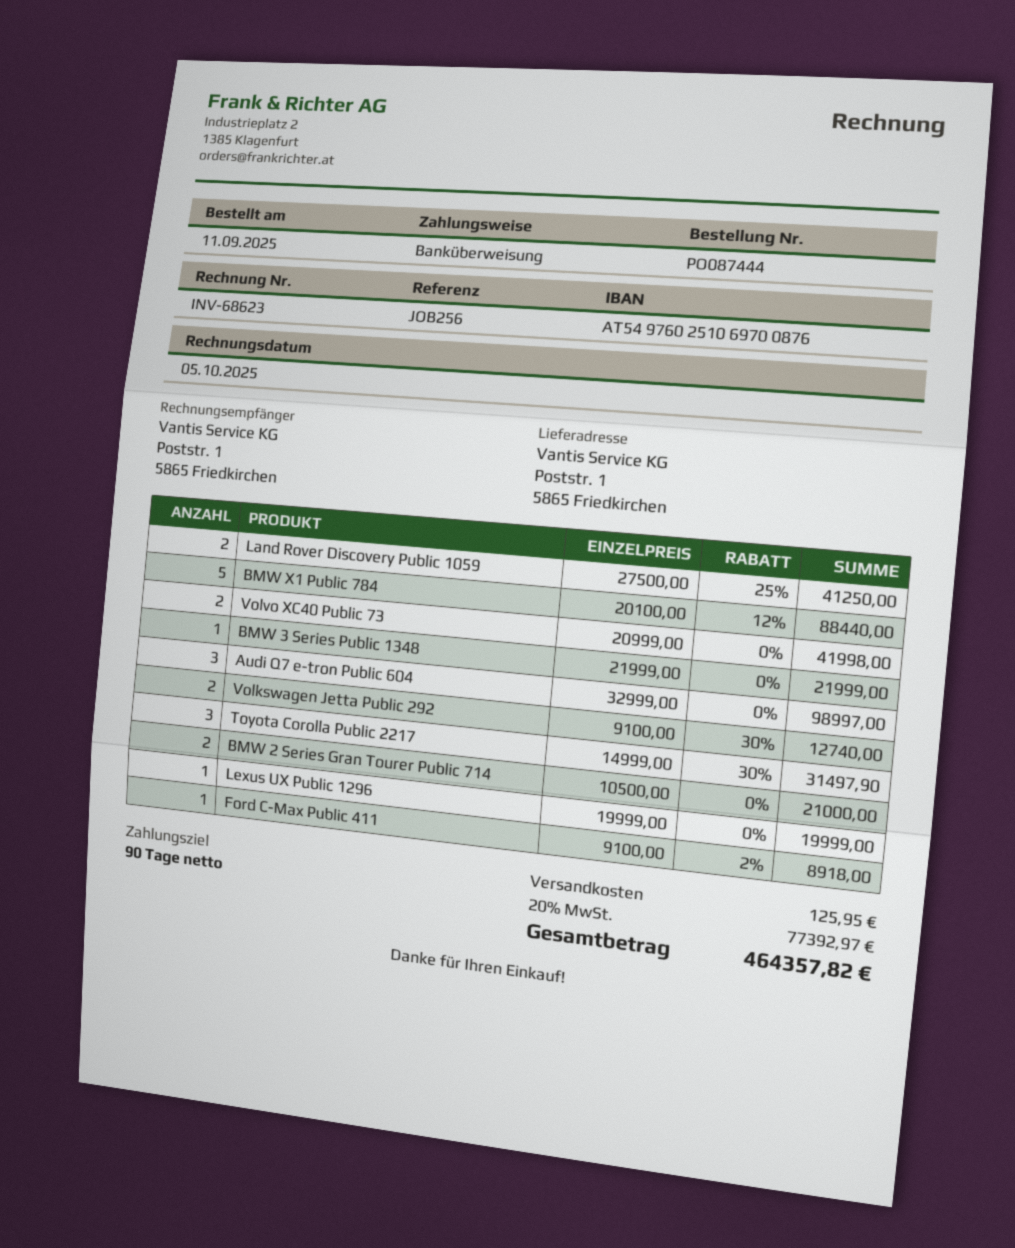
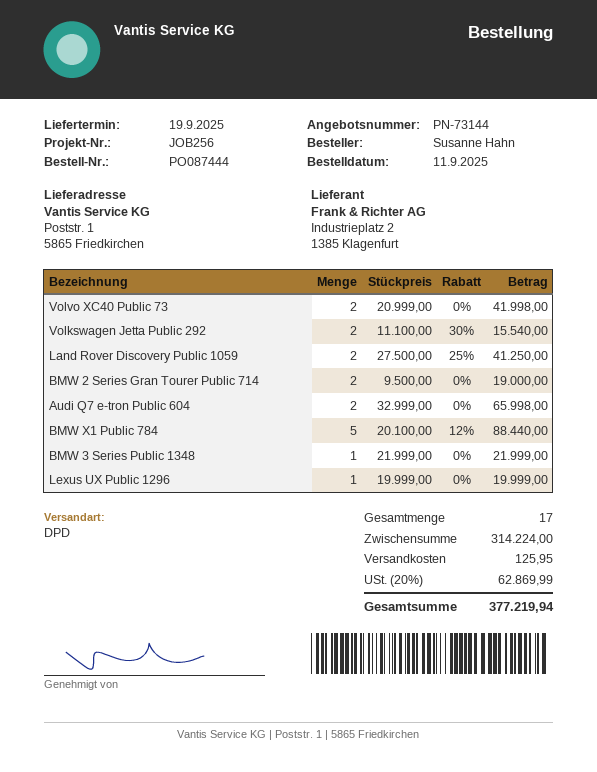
Audi Q7 e-tron Public 604: 3 x 32999.00 = 98997.00 -> 2 x 32999.00 = 65998.00
Volkswagen Jetta Public 292: 2 x 9100.00 - 30% = 12740.00 -> 2 x 11100.00 - 30% = 15540.00
Toyota Corolla Public 2217: 3 x 14999.00 - 30% = 31497.90 -> none
BMW 2 Series Gran Tourer Public 714: 2 x 10500.00 = 21000.00 -> 2 x 9500.00 = 19000.00
Ford C-Max Public 411: 1 x 9100.00 - 2% = 8918.00 -> none
tax: 20% = 77392.97 -> 20% = 62869.99
total: 464357.82 -> 377219.94

